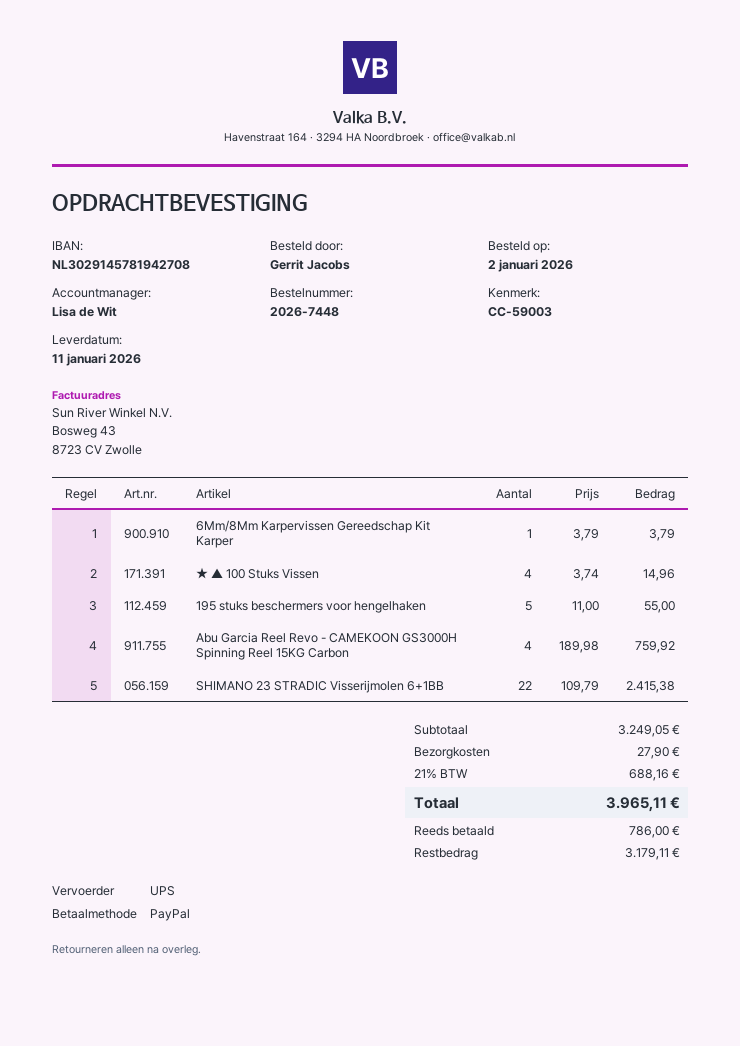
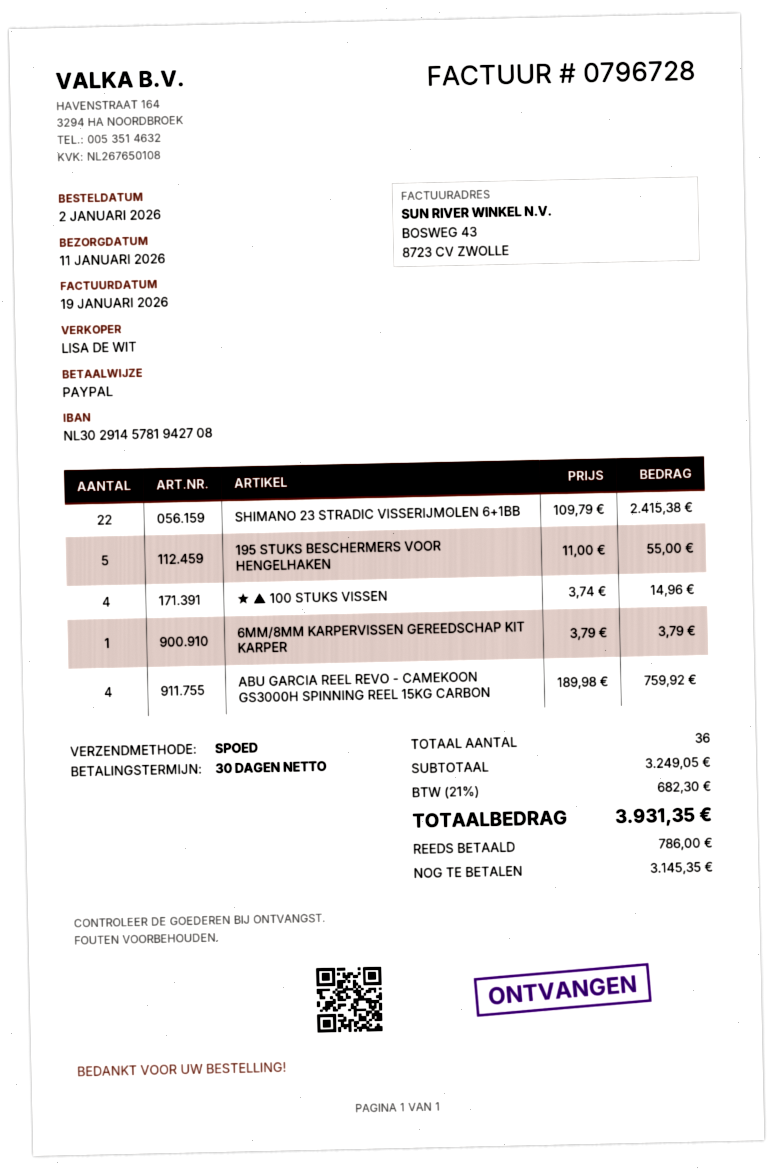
shipping method: UPS -> express
shipping: 27.90 -> none
tax: 21% = 688.16 -> 21% = 682.30
total: 3965.11 -> 3931.35
balance: 3179.11 -> 3145.35

